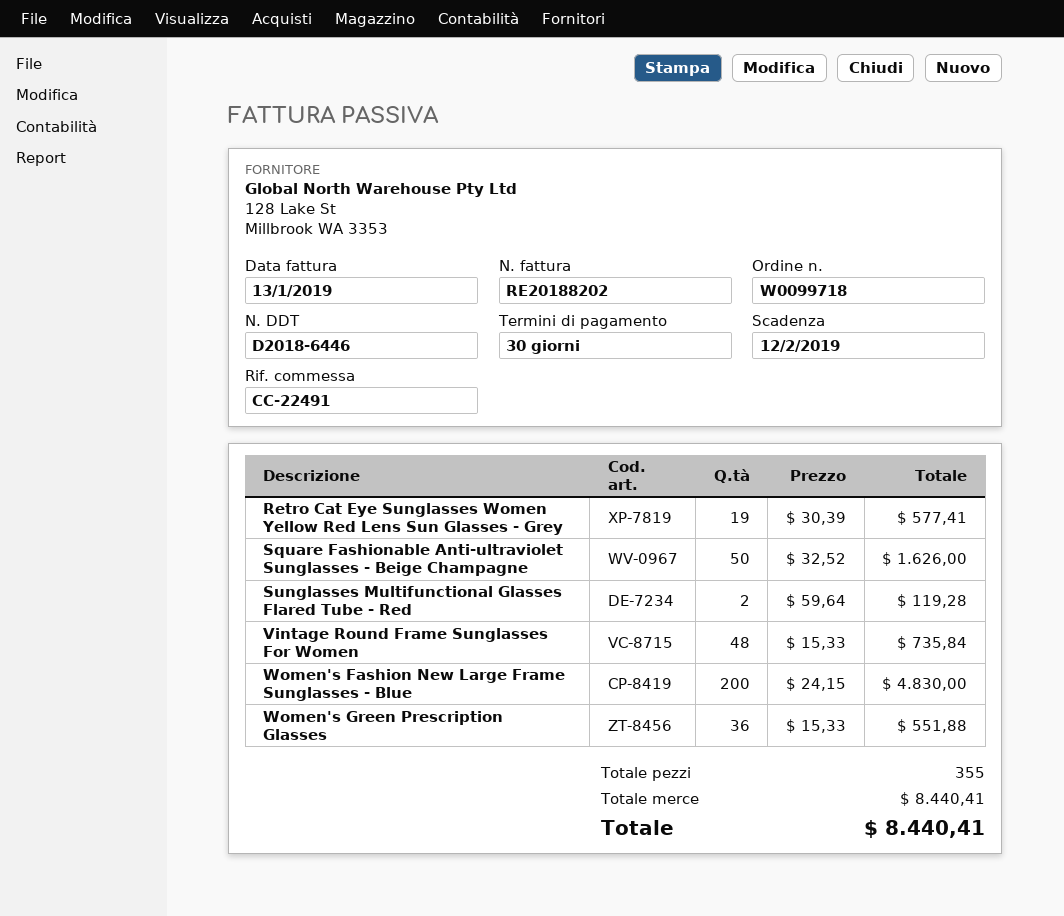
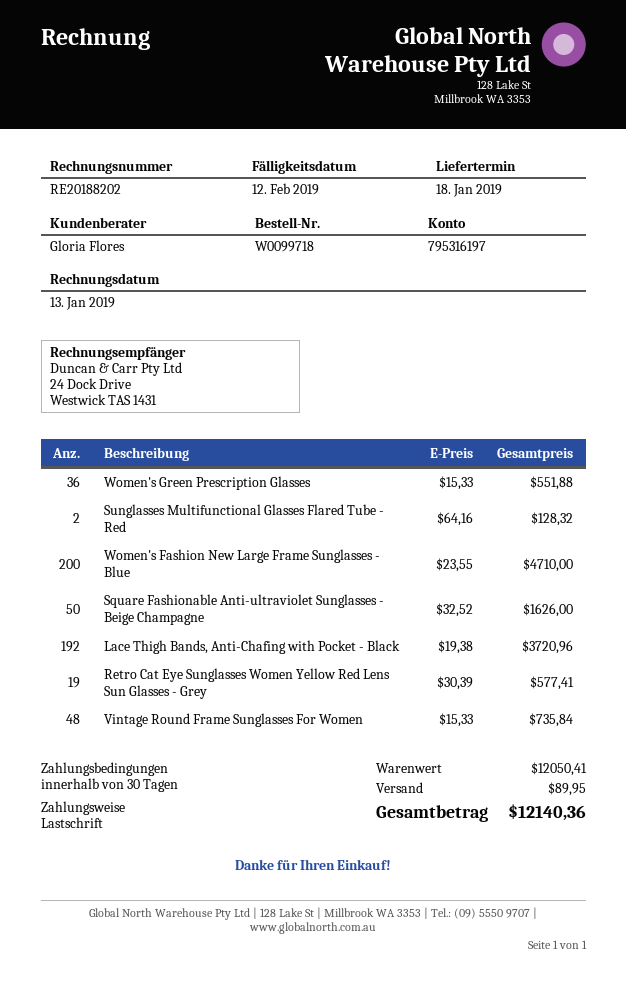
Sunglasses Multifunctional Glasses Flared Tube - Red: 2 x 59.64 = 119.28 -> 2 x 64.16 = 128.32
Women's Fashion New Large Frame Sunglasses - Blue: 200 x 24.15 = 4830.00 -> 200 x 23.55 = 4710.00
Lace Thigh Bands, Anti-Chafing with Pocket - Black: none -> 192 x 19.38 = 3720.96
subtotal: 8440.41 -> 12050.41
shipping: none -> 89.95
total: 8440.41 -> 12140.36

